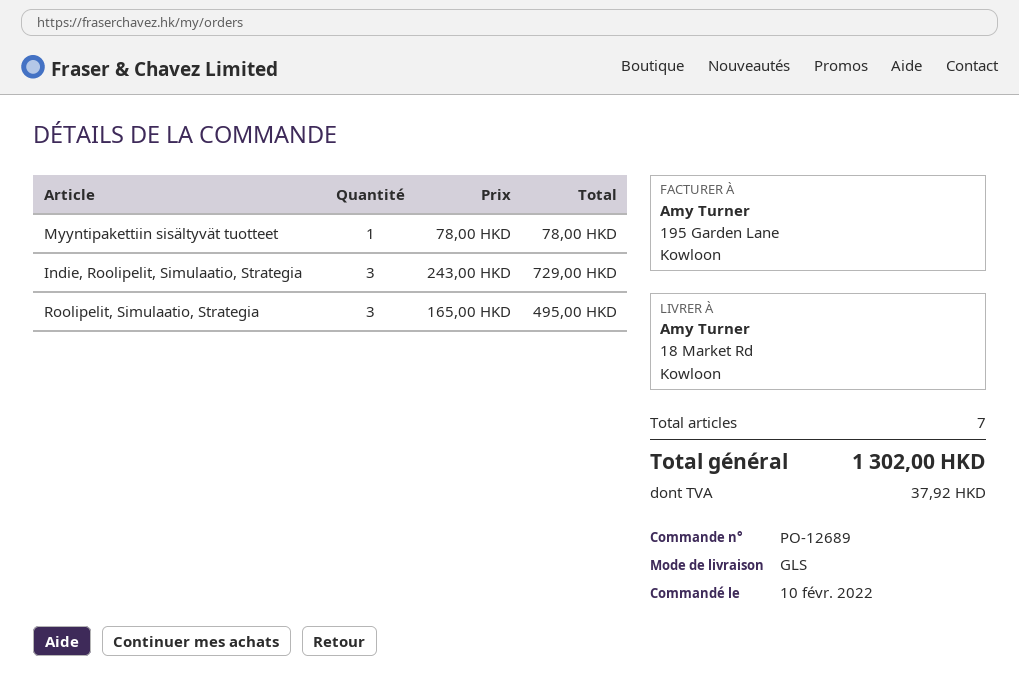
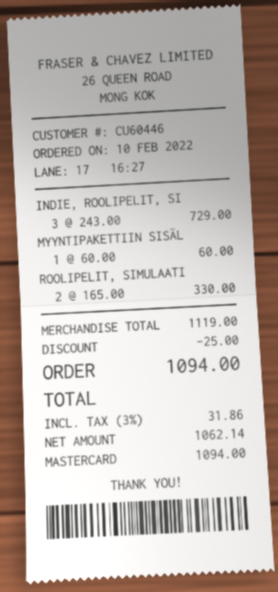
Myyntipakettiin sisältyvät tuotteet: 1 x 78.00 = 78.00 -> 1 x 60.00 = 60.00
Roolipelit, Simulaatio, Strategia: 3 x 165.00 = 495.00 -> 2 x 165.00 = 330.00
discount: none -> 25.00
tax: 37.92 -> 31.86
total: 1302.00 -> 1094.00

